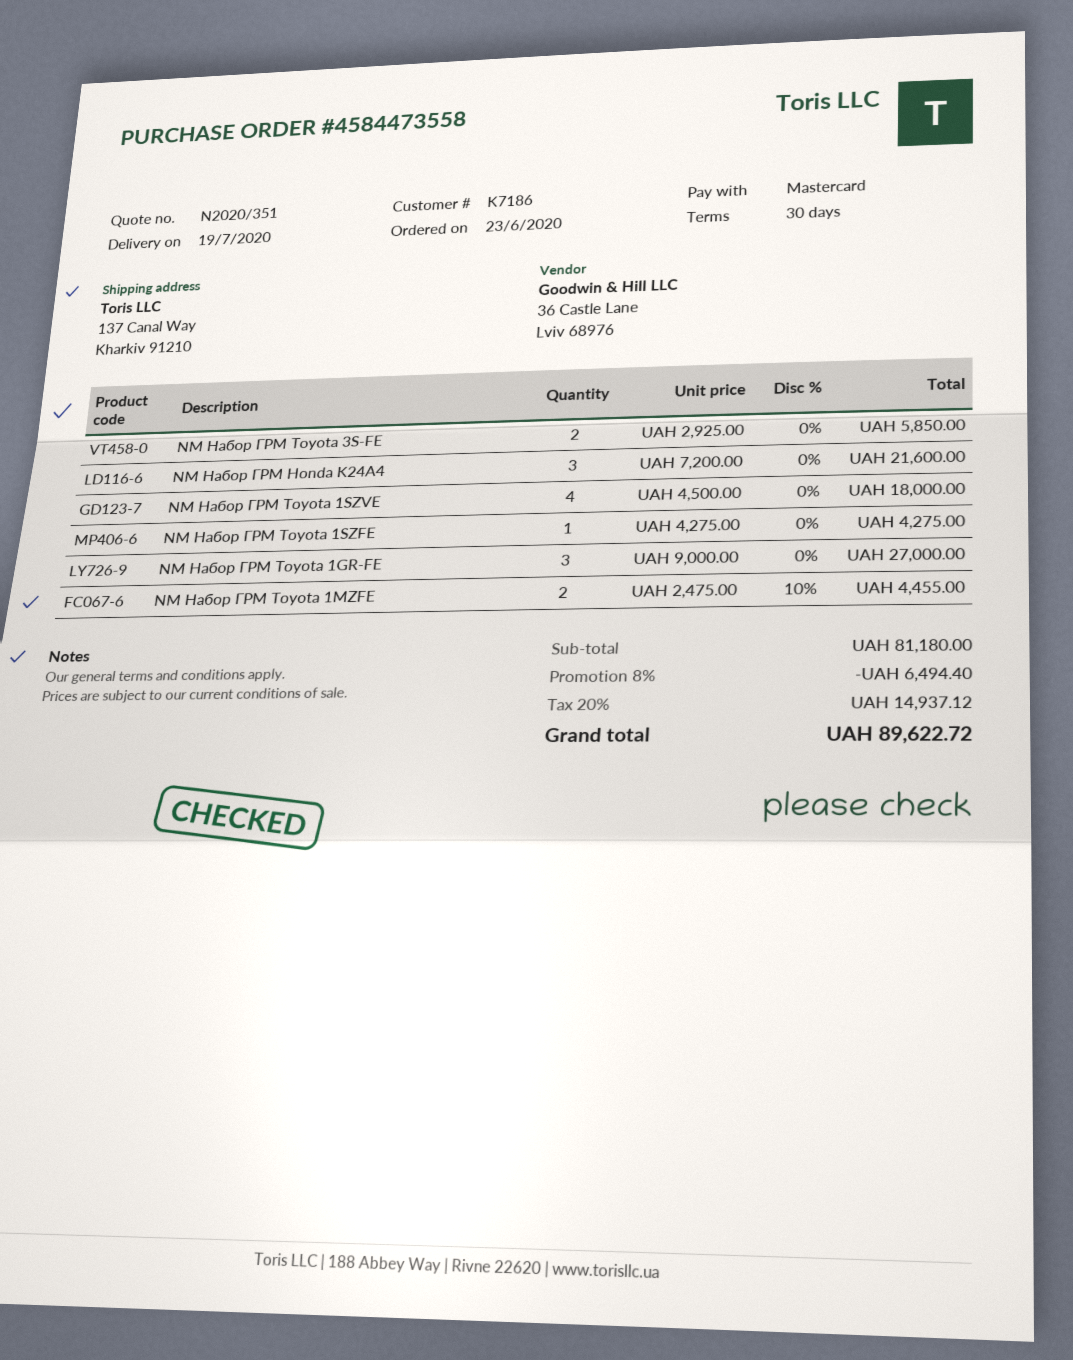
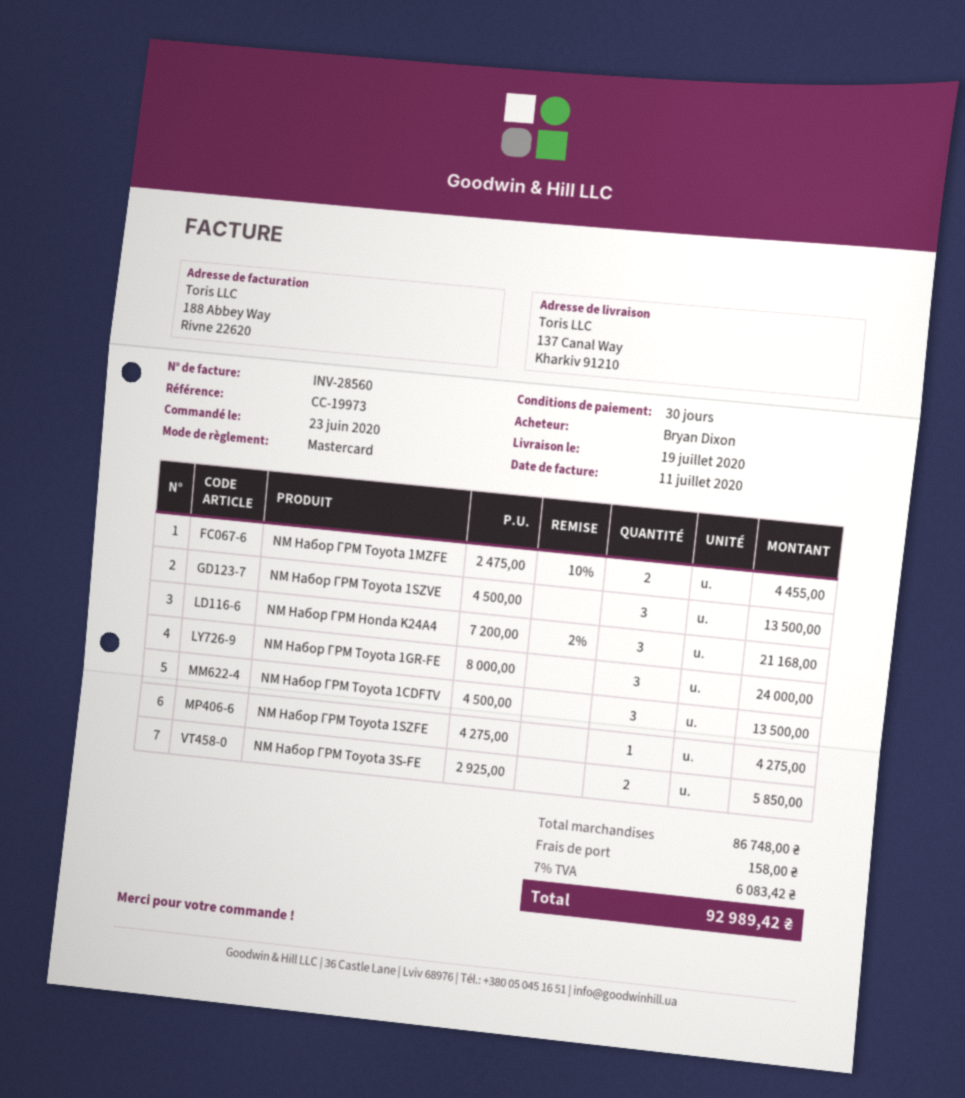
NM Набор ГРМ Honda K24A4: 3 x 7200.00 = 21600.00 -> 3 x 7200.00 - 2% = 21168.00
NM Набор ГРМ Toyota 1SZVE: 4 x 4500.00 = 18000.00 -> 3 x 4500.00 = 13500.00
NM Набор ГРМ Toyota 1GR-FE: 3 x 9000.00 = 27000.00 -> 3 x 8000.00 = 24000.00
NM Набор ГРМ Toyota 1CDFTV: none -> 3 x 4500.00 = 13500.00
subtotal: 81180.00 -> 86748.00
discount: 8% = 6494.40 -> none
shipping: none -> 158.00
tax: 20% = 14937.12 -> 7% = 6083.42
total: 89622.72 -> 92989.42

